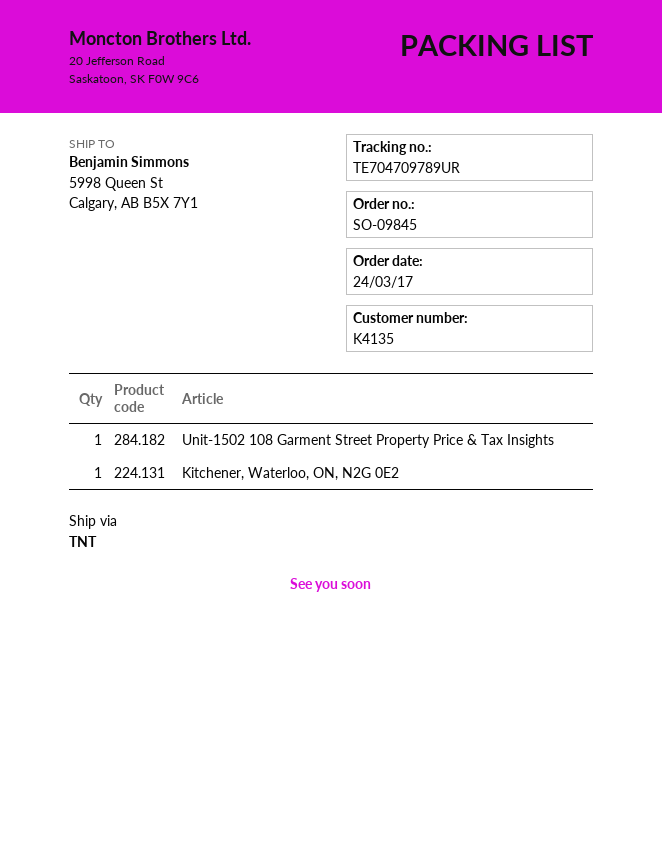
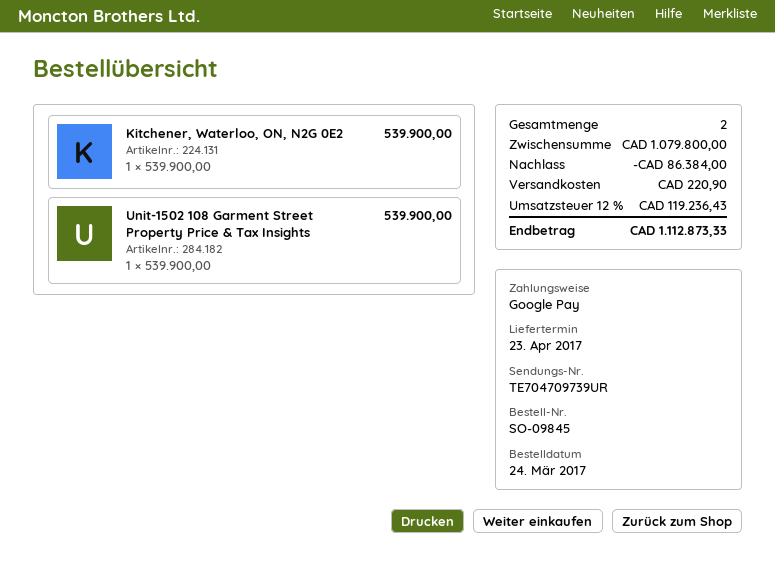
tracking number: TE704709789UR -> TE704709739UR

